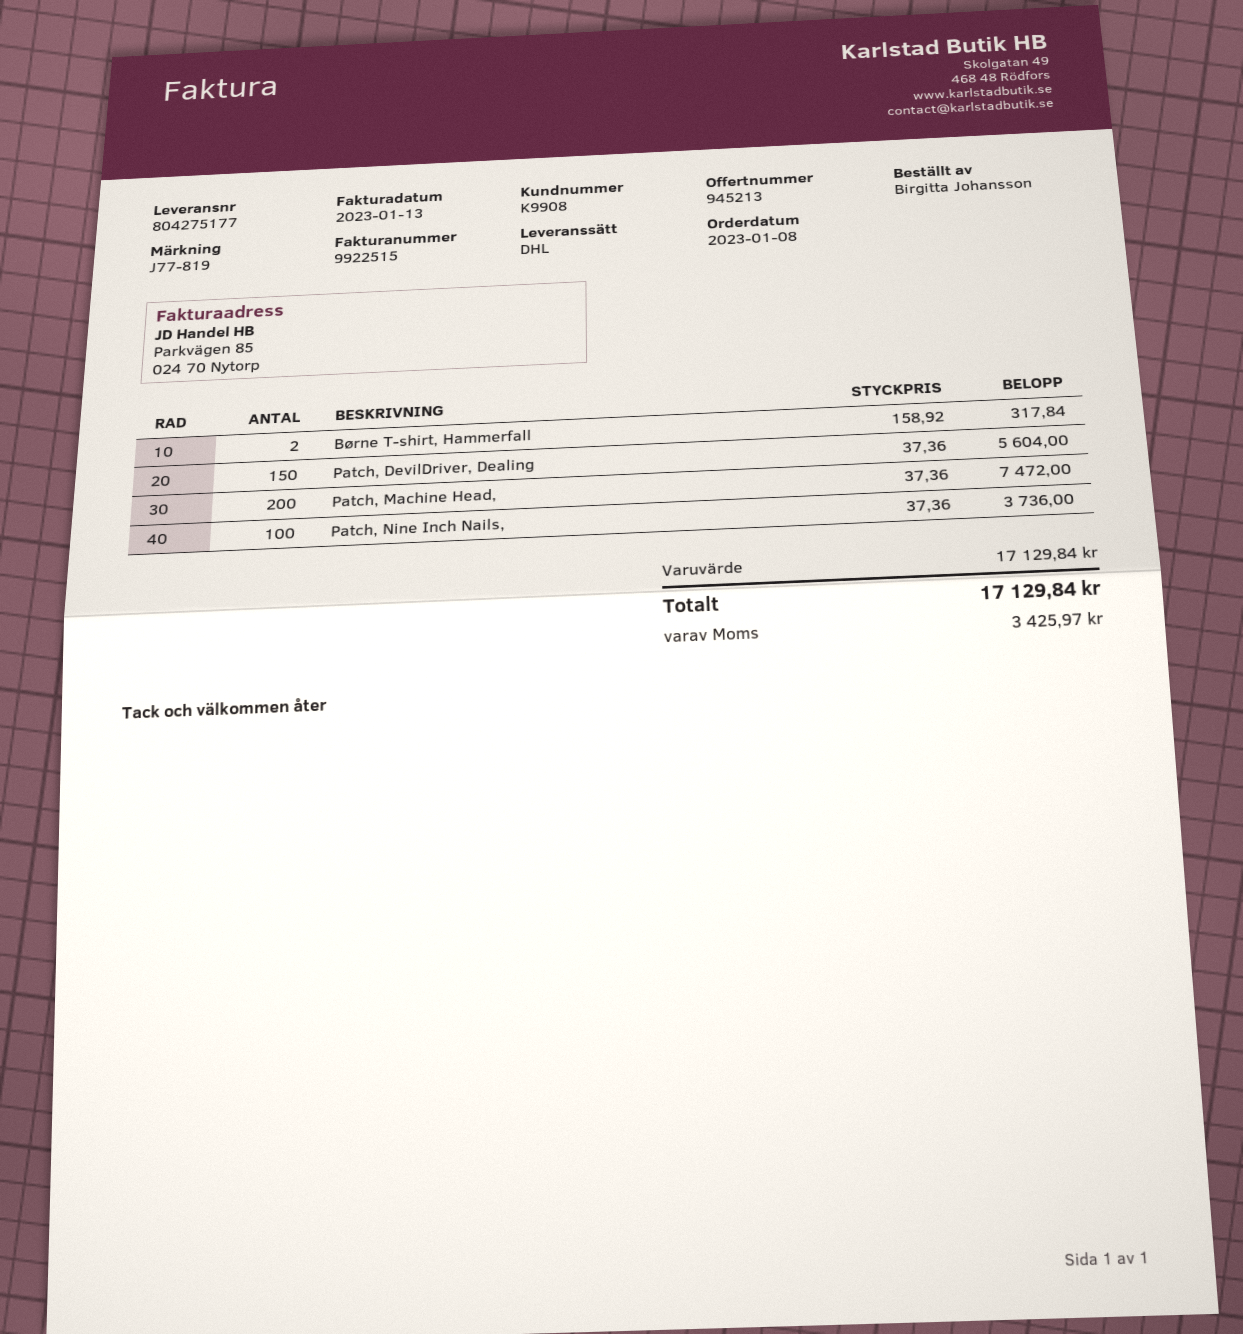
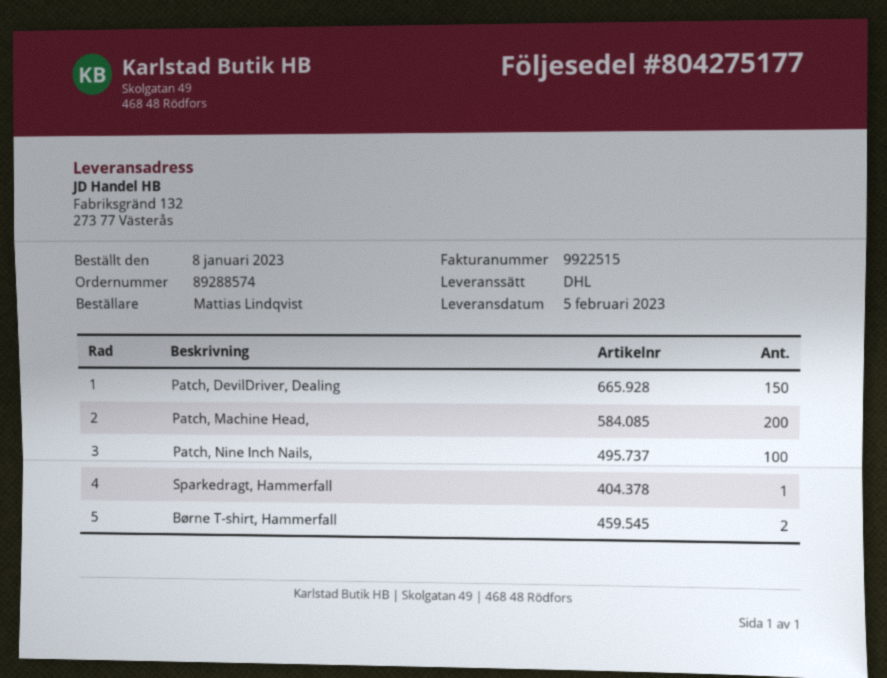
ordered by: Birgitta Johansson -> Mattias Lindqvist
Sparkedragt, Hammerfall: none -> 1

